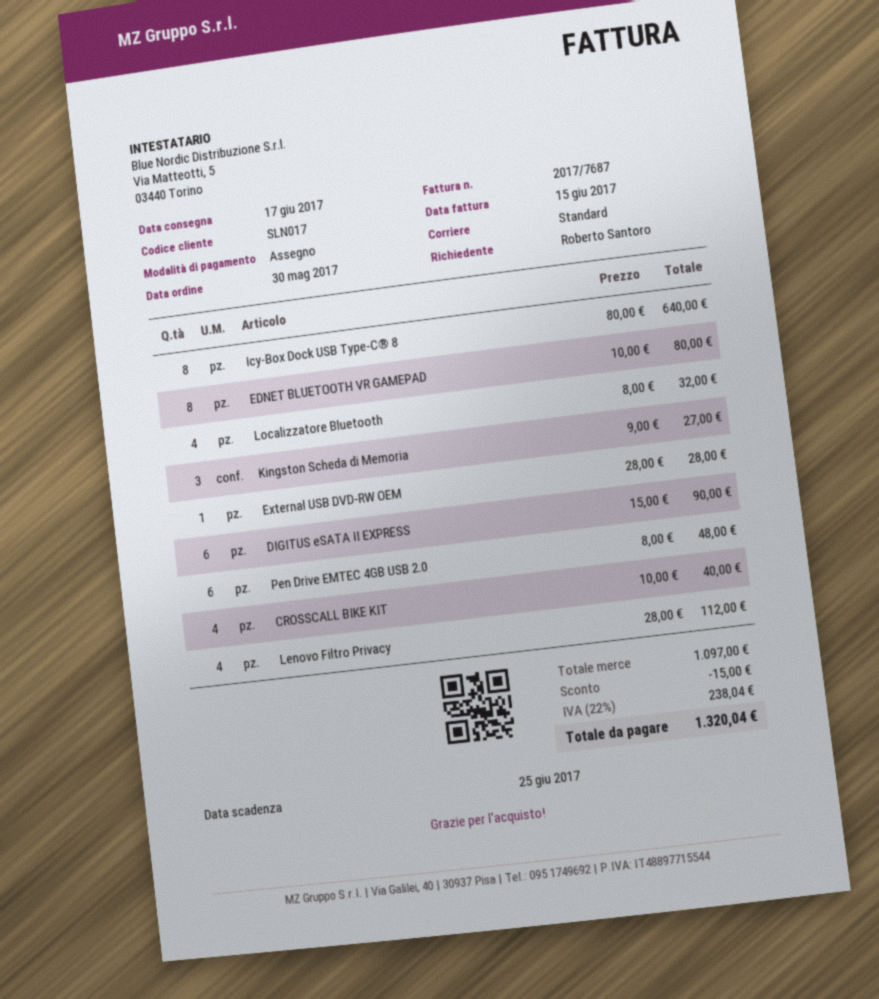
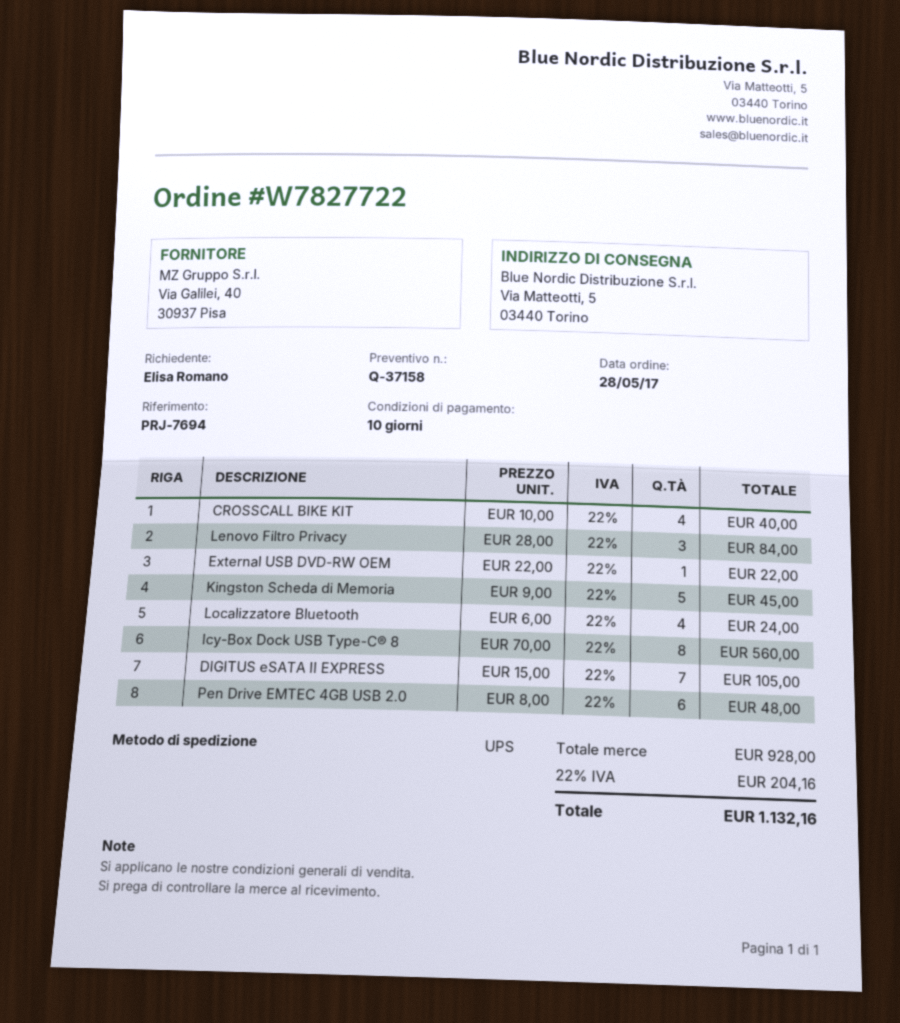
order date: 2017-05-30 -> 2017-05-28
ordered by: Roberto Santoro -> Elisa Romano
shipping method: standard -> UPS
Icy-Box Dock USB Type-C® 8: 8 x 80.00 = 640.00 -> 8 x 70.00 = 560.00
EDNET BLUETOOTH VR GAMEPAD: 8 x 10.00 = 80.00 -> none
Localizzatore Bluetooth: 4 x 8.00 = 32.00 -> 4 x 6.00 = 24.00
Kingston Scheda di Memoria: 3 x 9.00 = 27.00 -> 5 x 9.00 = 45.00
External USB DVD-RW OEM: 1 x 28.00 = 28.00 -> 1 x 22.00 = 22.00
DIGITUS eSATA II EXPRESS: 6 x 15.00 = 90.00 -> 7 x 15.00 = 105.00
Lenovo Filtro Privacy: 4 x 28.00 = 112.00 -> 3 x 28.00 = 84.00
subtotal: 1097.00 -> 928.00
discount: 15.00 -> none
tax: 22% = 238.04 -> 22% = 204.16
total: 1320.04 -> 1132.16

